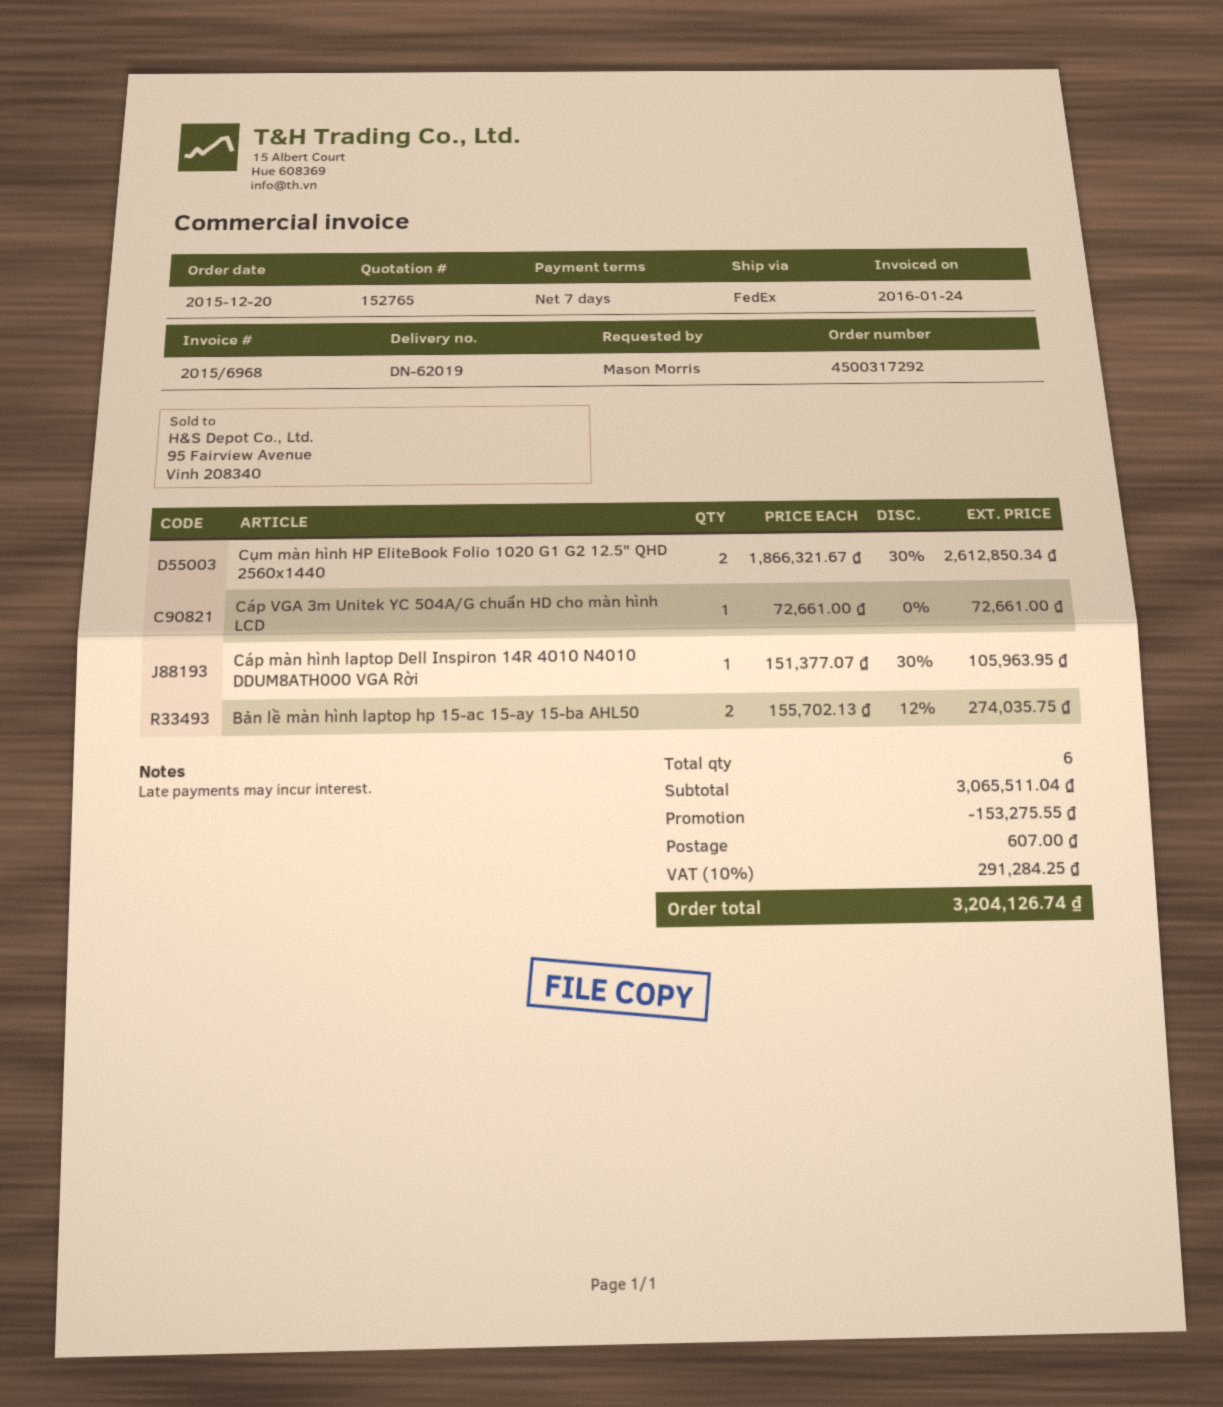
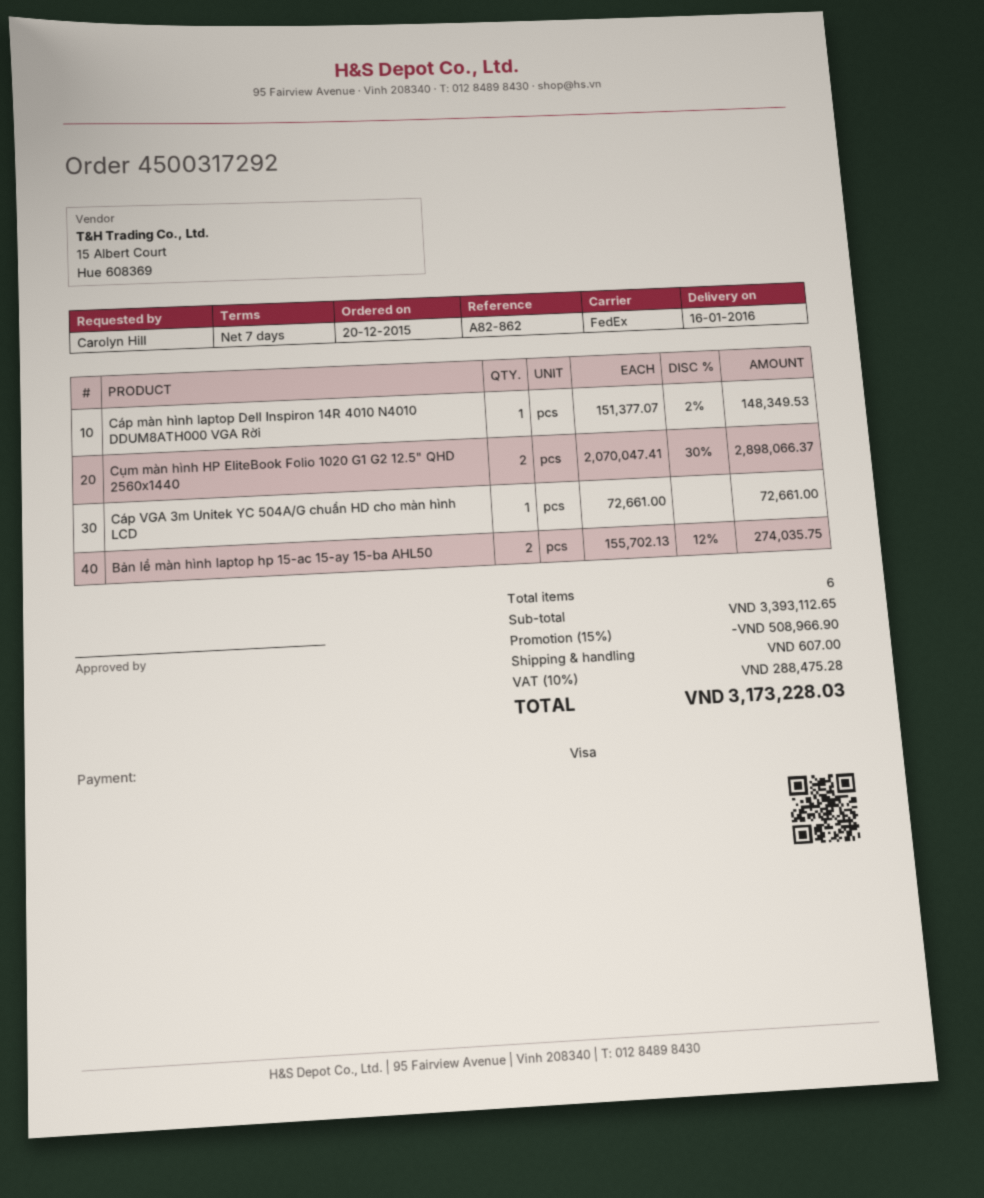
ordered by: Mason Morris -> Carolyn Hill
Cụm màn hình HP EliteBook Folio 1020 G1 G2 12.5" QHD 2560x1440: 2 x 1866321.67 - 30% = 2612850.34 -> 2 x 2070047.41 - 30% = 2898066.37
Cáp màn hình laptop Dell Inspiron 14R 4010 N4010 DDUM8ATH000 VGA Rời: 1 x 151377.07 - 30% = 105963.95 -> 1 x 151377.07 - 2% = 148349.53
subtotal: 3065511.04 -> 3393112.65
discount: 153275.55 -> 508966.90
tax: 10% = 291284.25 -> 10% = 288475.28
total: 3204126.74 -> 3173228.03

